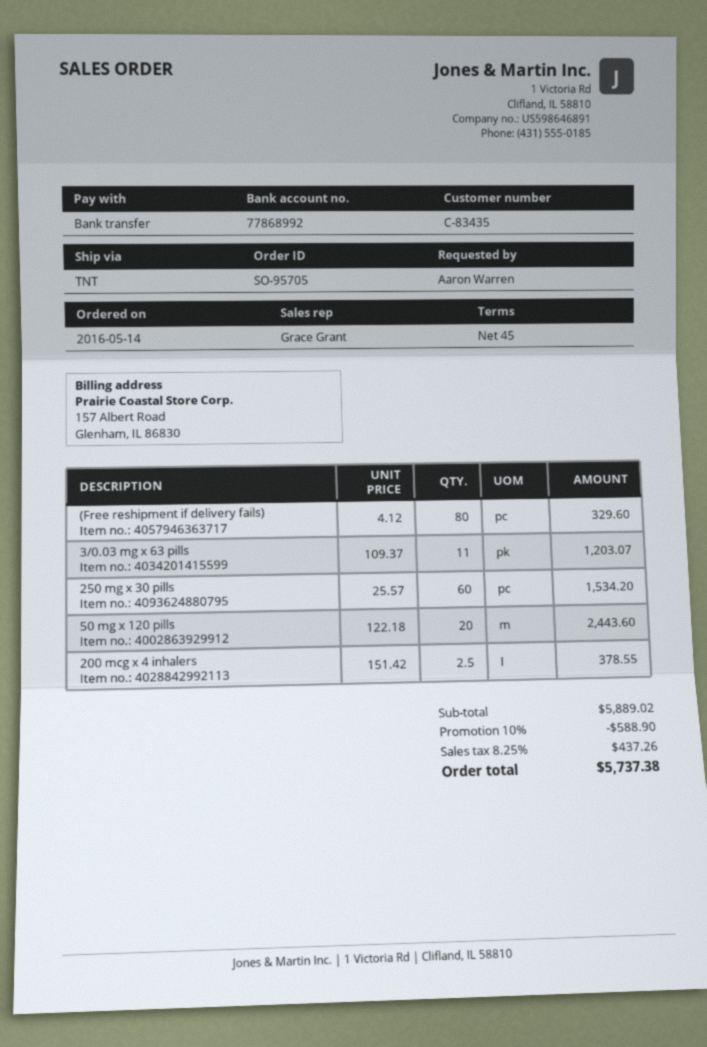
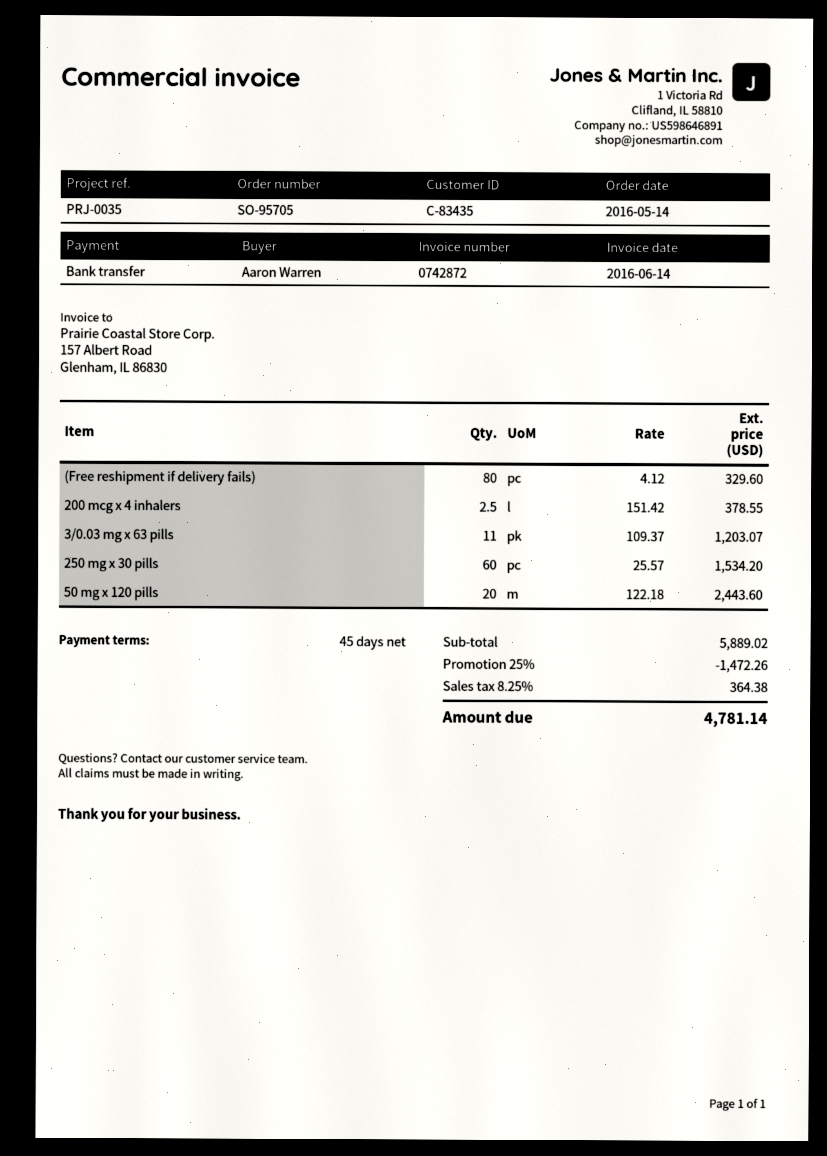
discount: 10% = 588.90 -> 25% = 1472.26
tax: 8.25% = 437.26 -> 8.25% = 364.38
total: 5737.38 -> 4781.14

